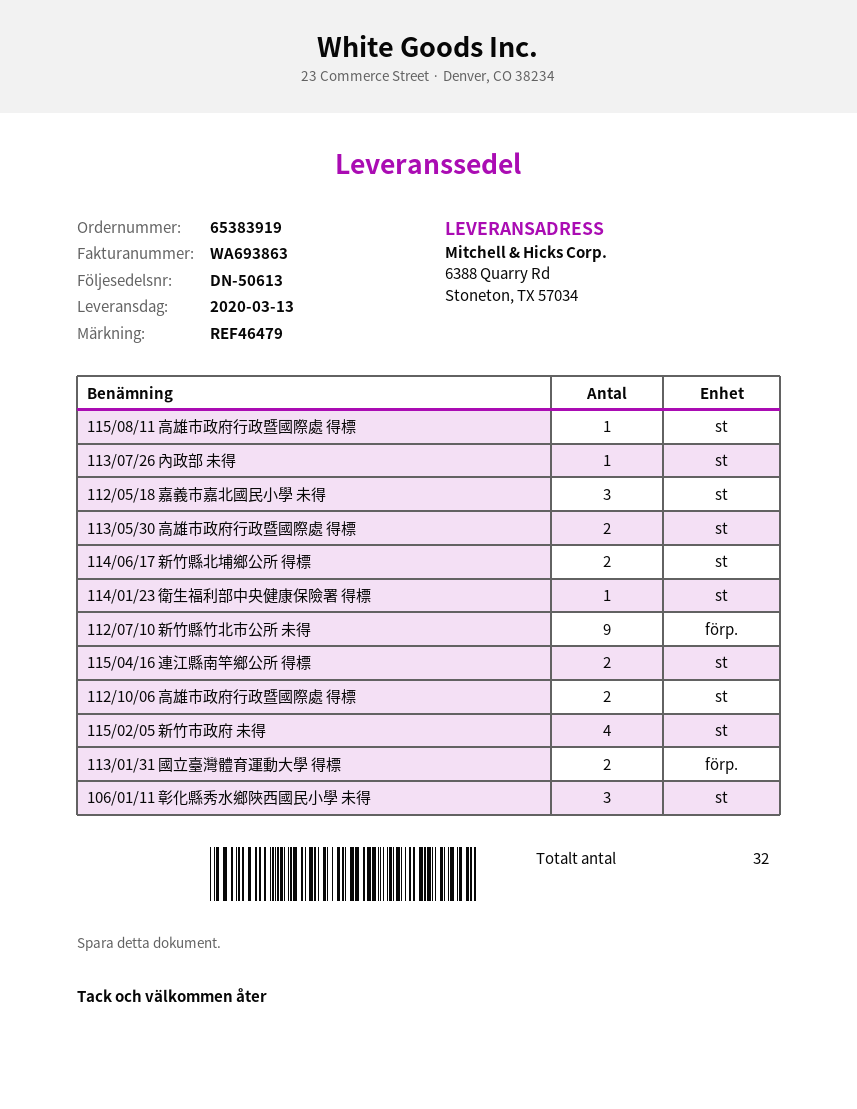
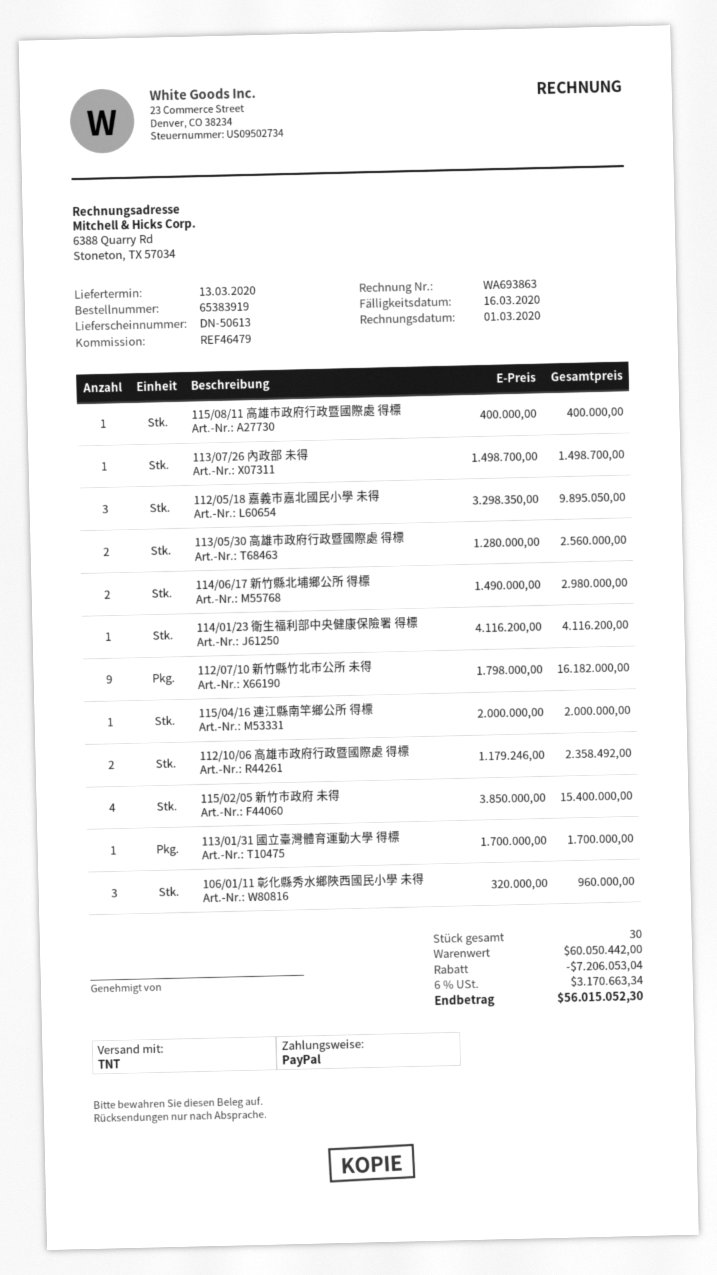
115/04/16 連江縣南竿鄉公所 得標: 2 -> 1
113/01/31 國立臺灣體育運動大學 得標: 2 -> 1
total quantity: 32 -> 30

